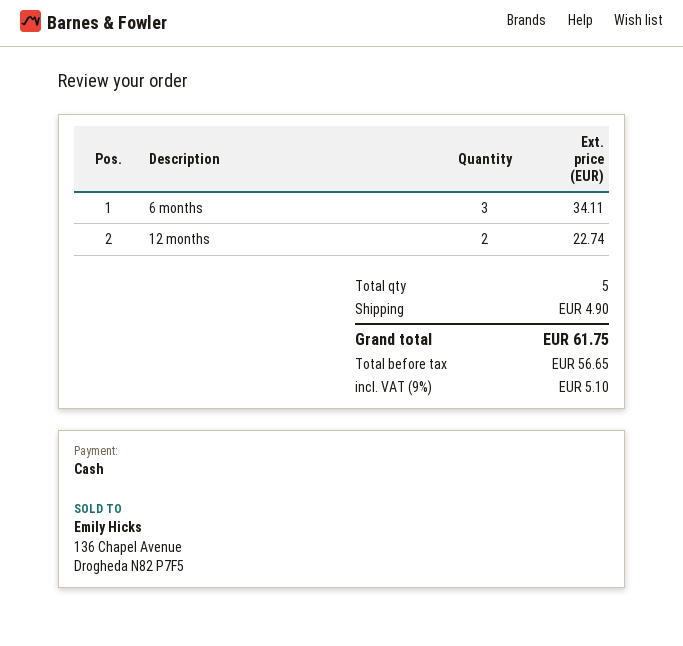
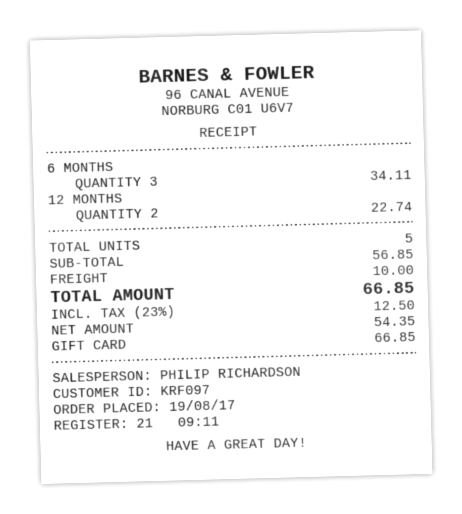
payment method: cash -> gift card
shipping: 4.90 -> 10.00
net: 56.65 -> 54.35
tax: 9% = 5.10 -> 23% = 12.50
total: 61.75 -> 66.85

